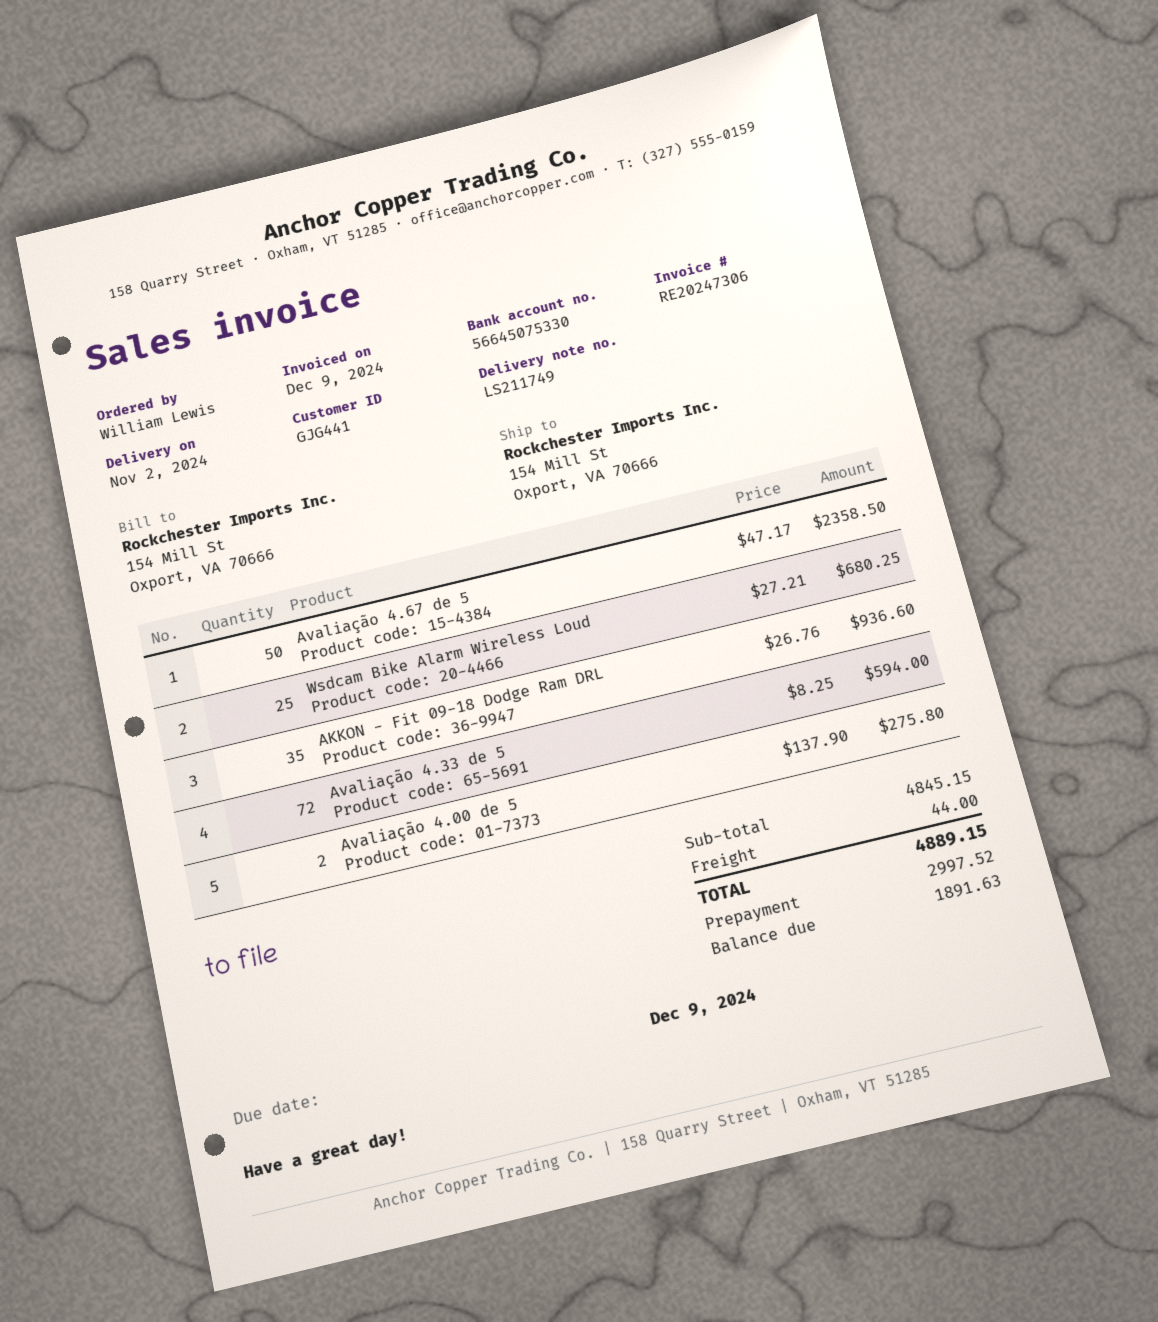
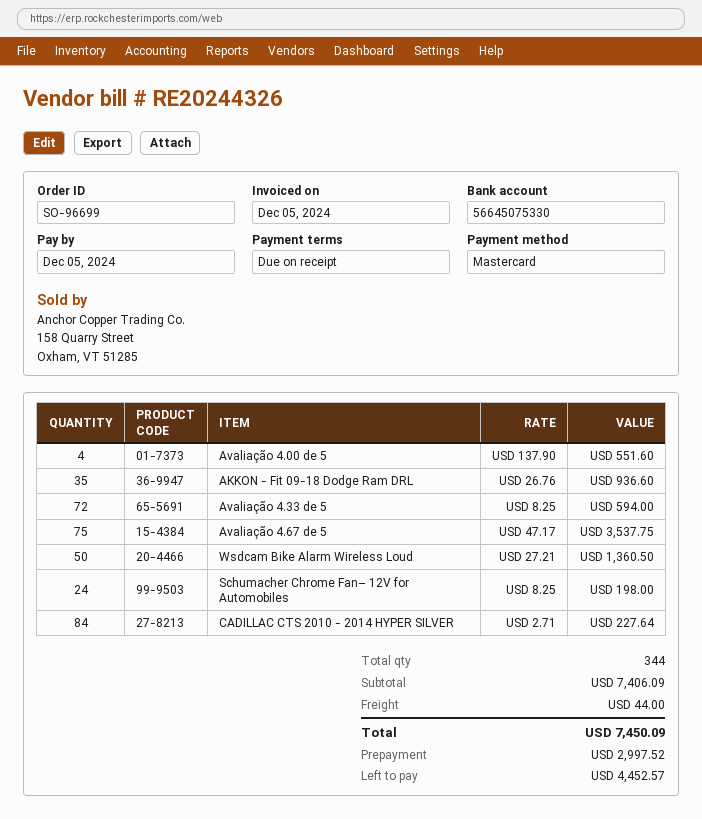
invoice number: RE20247306 -> RE20244326
invoice date: 2024-12-09 -> 2024-12-05
due date: 2024-12-09 -> 2024-12-05
Avaliação 4.67 de 5: 50 x 47.17 = 2358.50 -> 75 x 47.17 = 3537.75
Wsdcam Bike Alarm Wireless Loud: 25 x 27.21 = 680.25 -> 50 x 27.21 = 1360.50
Avaliação 4.00 de 5: 2 x 137.90 = 275.80 -> 4 x 137.90 = 551.60
Schumacher Chrome Fan– 12V for Automobiles: none -> 24 x 8.25 = 198.00
CADILLAC CTS 2010 - 2014 HYPER SILVER: none -> 84 x 2.71 = 227.64
subtotal: 4845.15 -> 7406.09
total: 4889.15 -> 7450.09
balance: 1891.63 -> 4452.57

